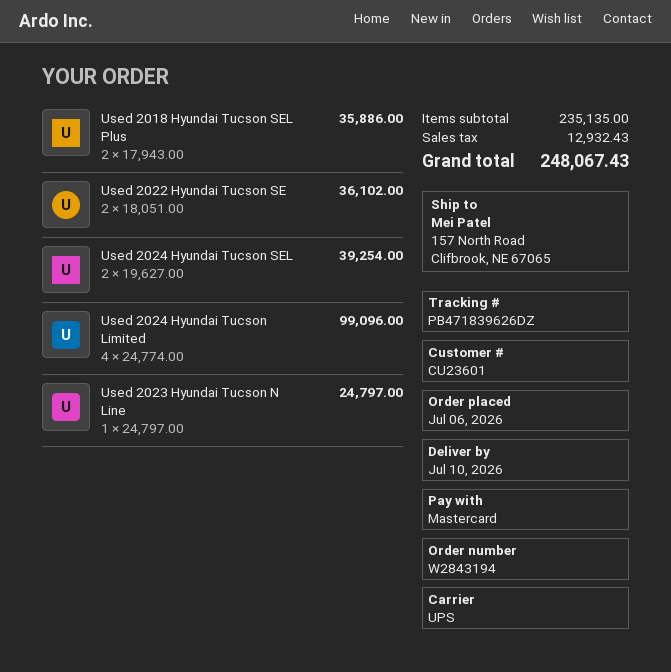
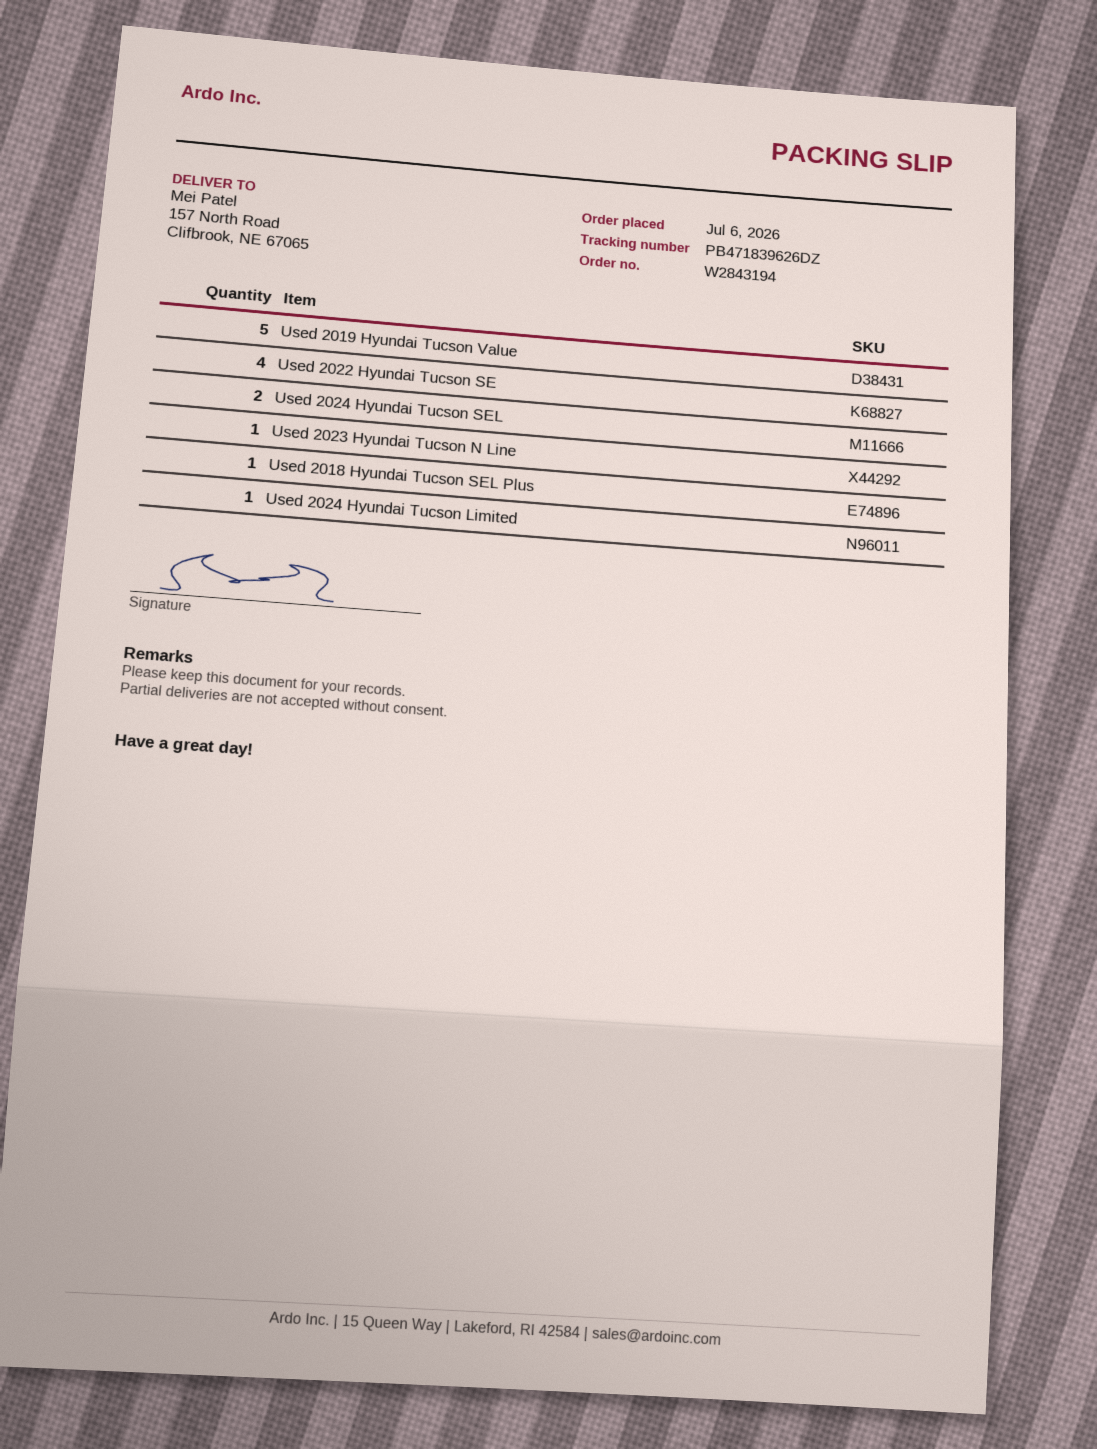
Used 2018 Hyundai Tucson SEL Plus: 2 -> 1
Used 2022 Hyundai Tucson SE: 2 -> 4
Used 2024 Hyundai Tucson Limited: 4 -> 1
Used 2019 Hyundai Tucson Value: none -> 5

